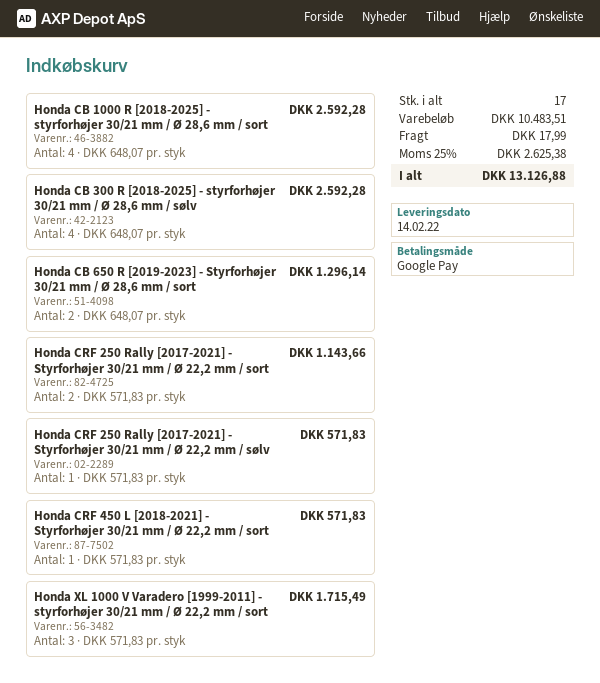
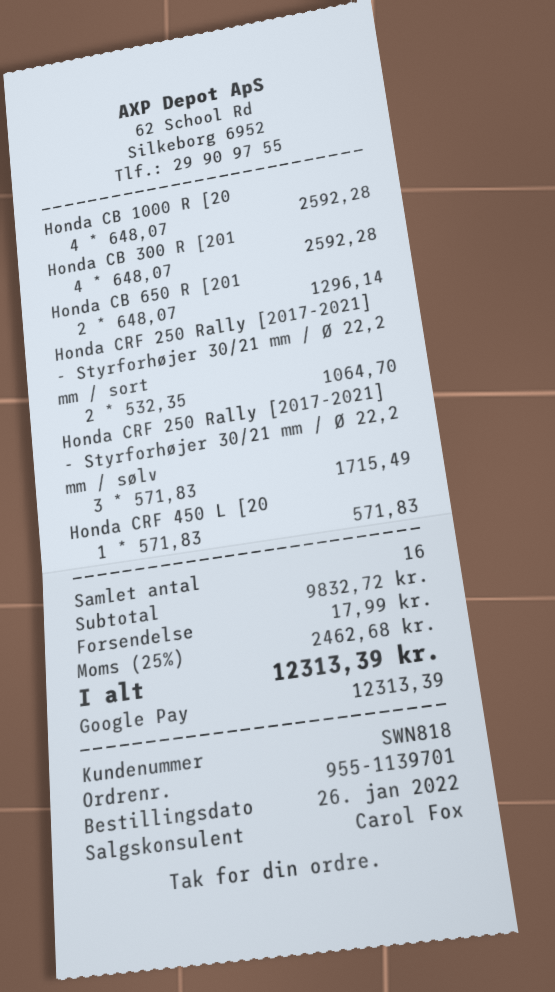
Honda CRF 250 Rally [2017-2021] - Styrforhøjer 30/21 mm / Ø 22,2 mm / sort: 2 x 571.83 = 1143.66 -> 2 x 532.35 = 1064.70
Honda CRF 250 Rally [2017-2021] - Styrforhøjer 30/21 mm / Ø 22,2 mm / sølv: 1 x 571.83 = 571.83 -> 3 x 571.83 = 1715.49
Honda XL 1000 V Varadero [1999-2011] - styrforhøjer 30/21 mm / Ø 22,2 mm / sort: 3 x 571.83 = 1715.49 -> none
total quantity: 17 -> 16
subtotal: 10483.51 -> 9832.72
tax: 25% = 2625.38 -> 25% = 2462.68
total: 13126.88 -> 12313.39

